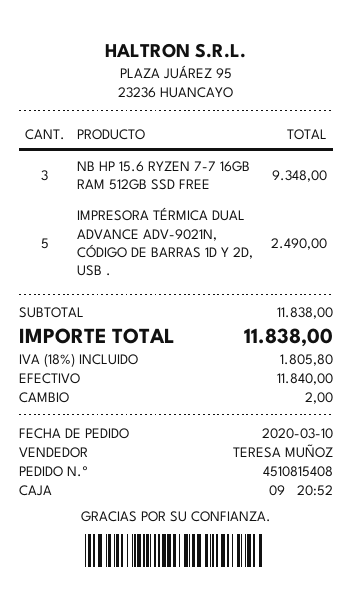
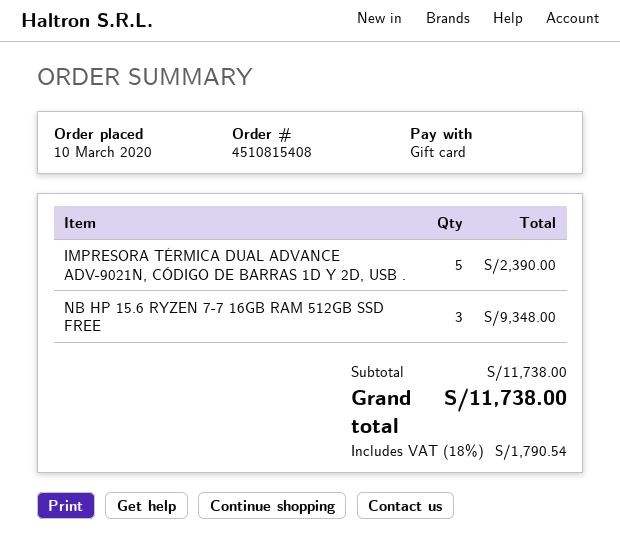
payment method: cash -> gift card
IMPRESORA TÉRMICA DUAL ADVANCE ADV-9021N, CÓDIGO DE BARRAS 1D Y 2D, USB .: 5 for 2490.00 -> 5 for 2390.00
subtotal: 11838.00 -> 11738.00
tax: 18% = 1805.80 -> 18% = 1790.54
total: 11838.00 -> 11738.00

